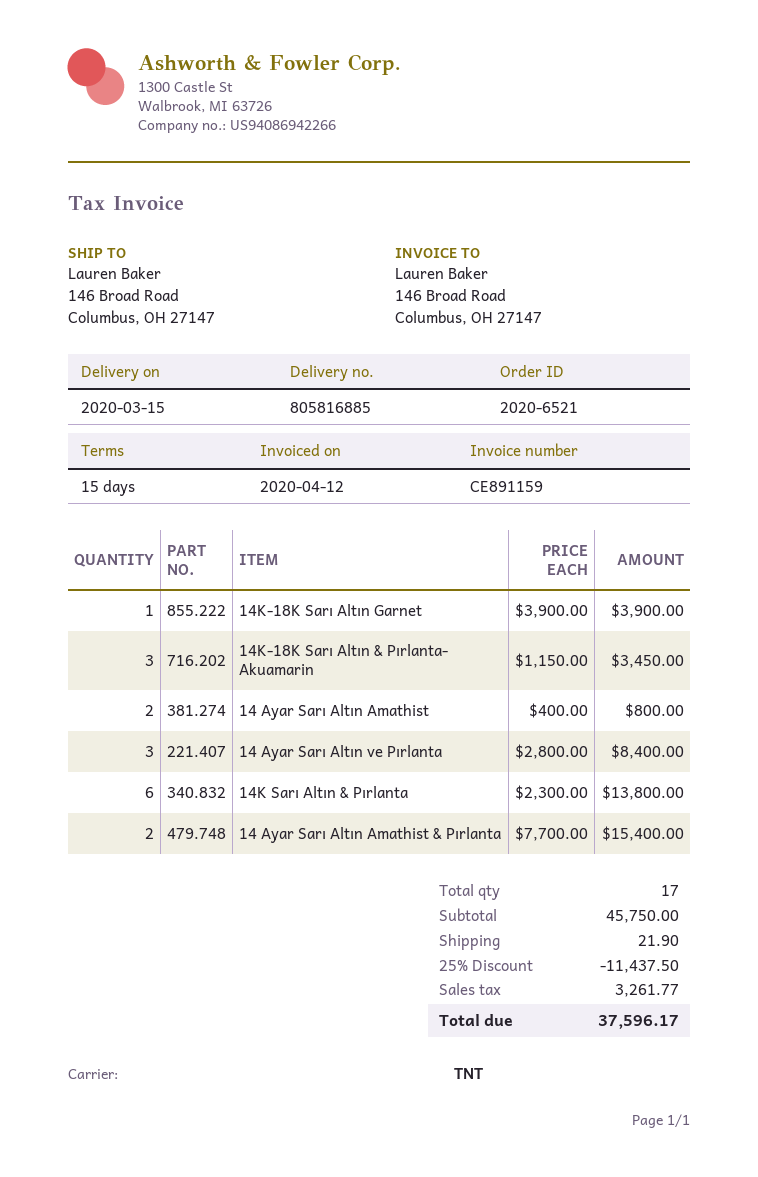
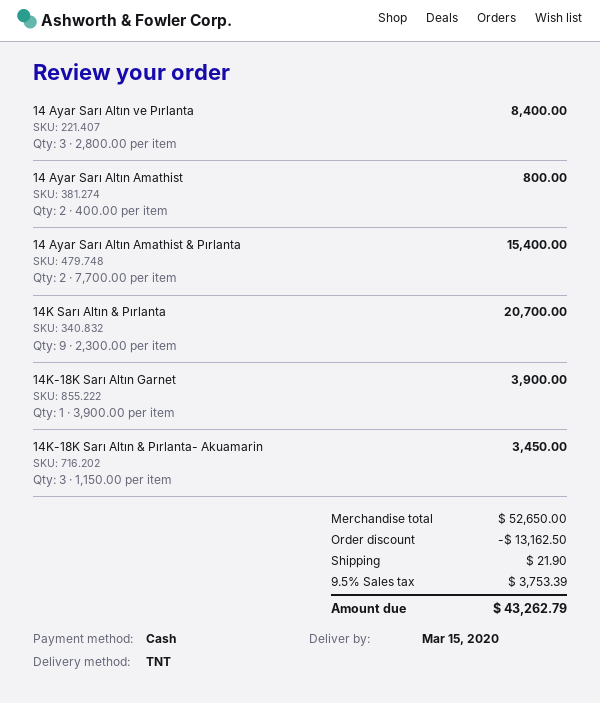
14K Sarı Altın & Pırlanta: 6 x 2300.00 = 13800.00 -> 9 x 2300.00 = 20700.00
subtotal: 45750.00 -> 52650.00
discount: 11437.50 -> 13162.50
tax: 3261.77 -> 3753.39
total: 37596.17 -> 43262.79

